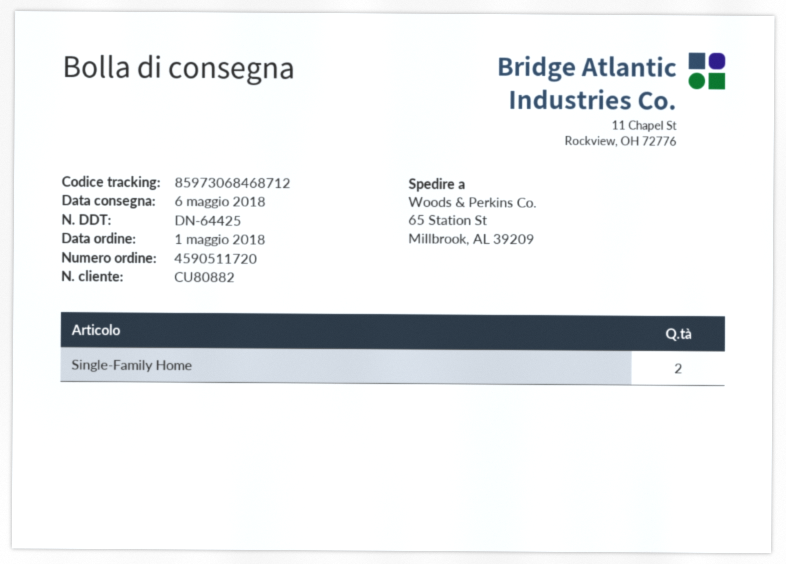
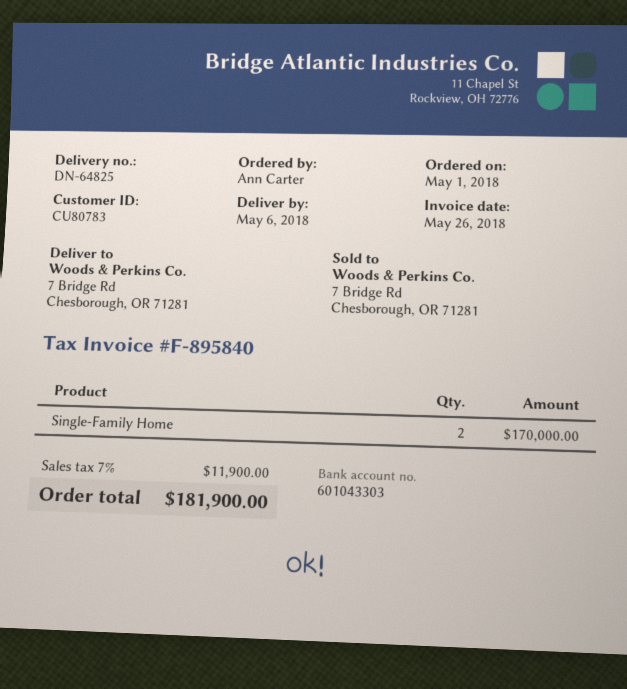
delivery note number: DN-64425 -> DN-64825
customer number: CU80882 -> CU80783
ship to: 65 Station St, Millbrook, AL 39209 -> 7 Bridge Rd, Chesborough, OR 71281

